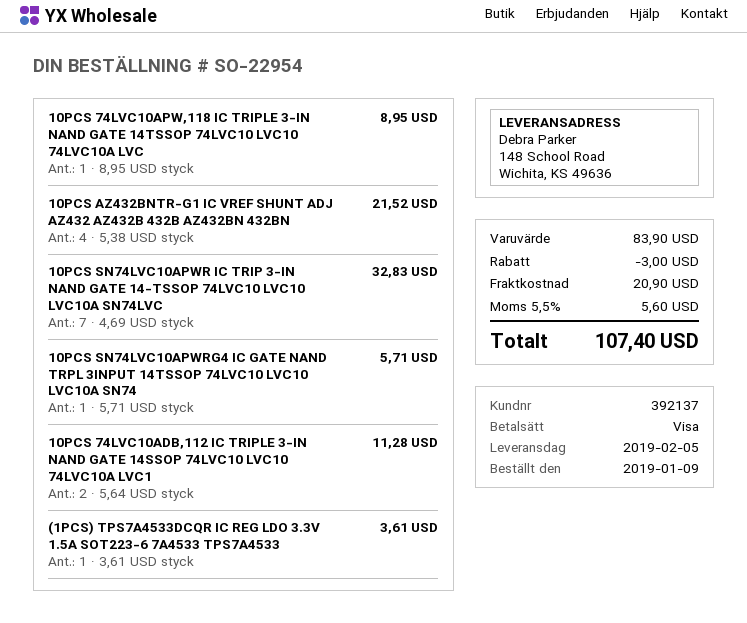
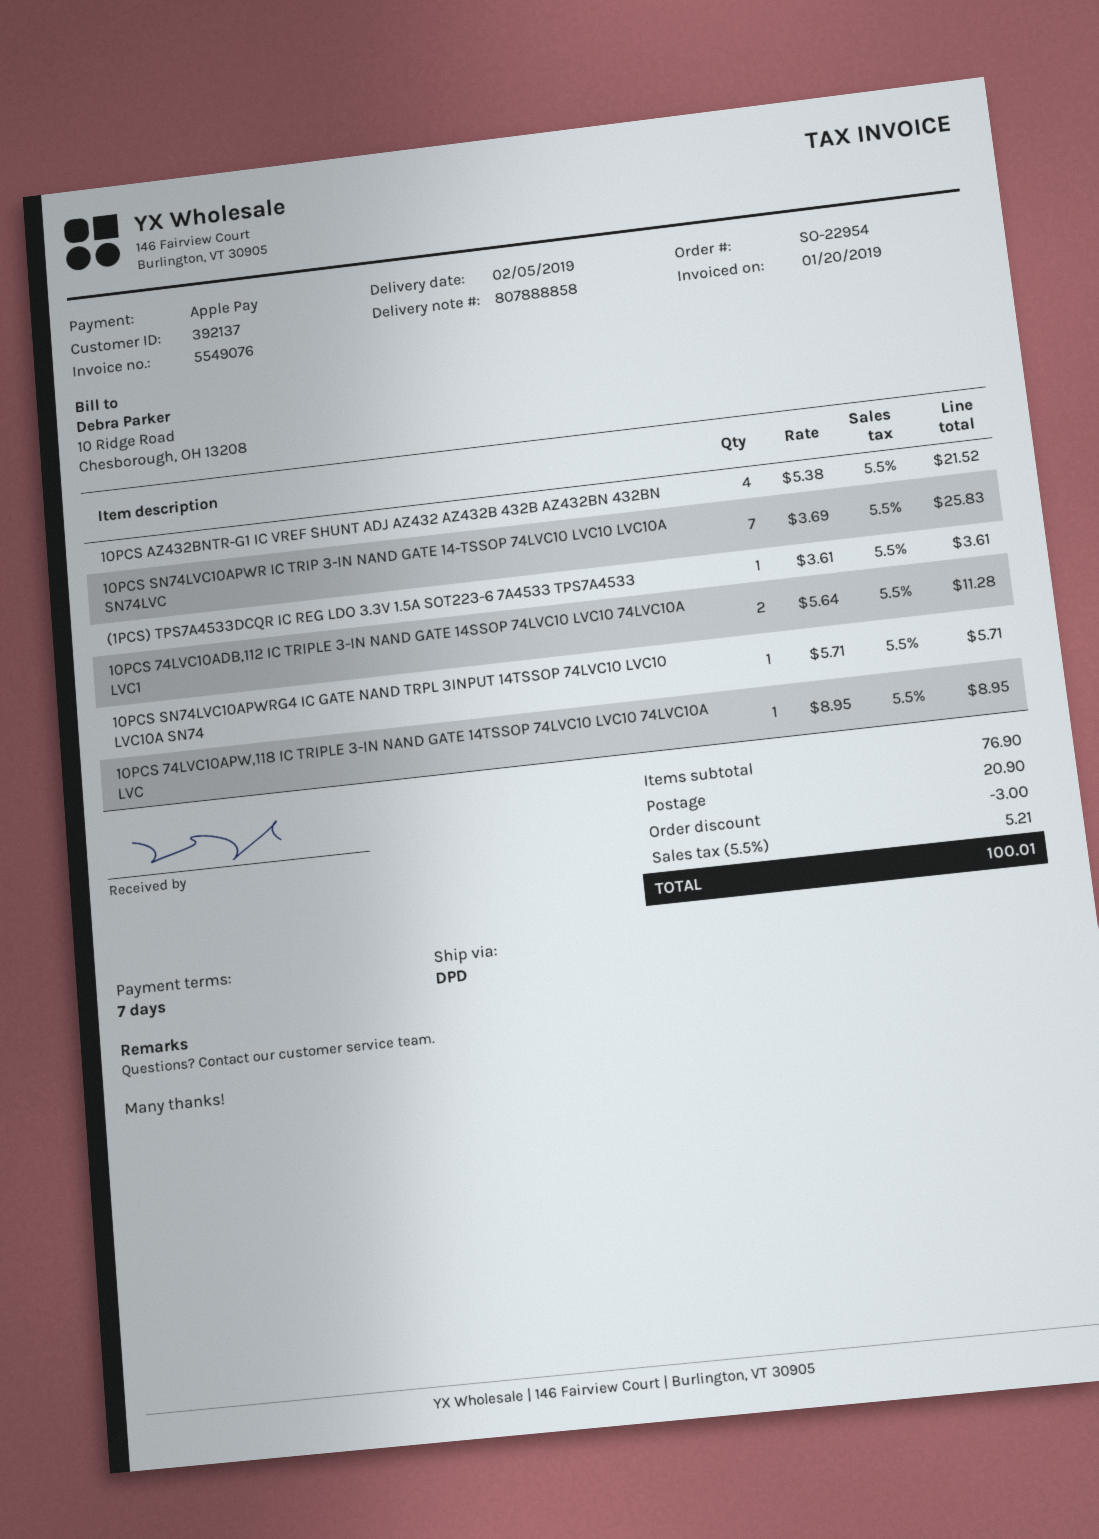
payment method: Visa -> Apple Pay
10PCS SN74LVC10APWR IC TRIP 3-IN NAND GATE 14-TSSOP 74LVC10 LVC10 LVC10A SN74LVC: 7 x 4.69 = 32.83 -> 7 x 3.69 = 25.83
subtotal: 83.90 -> 76.90
tax: 5.5% = 5.60 -> 5.5% = 5.21
total: 107.40 -> 100.01

